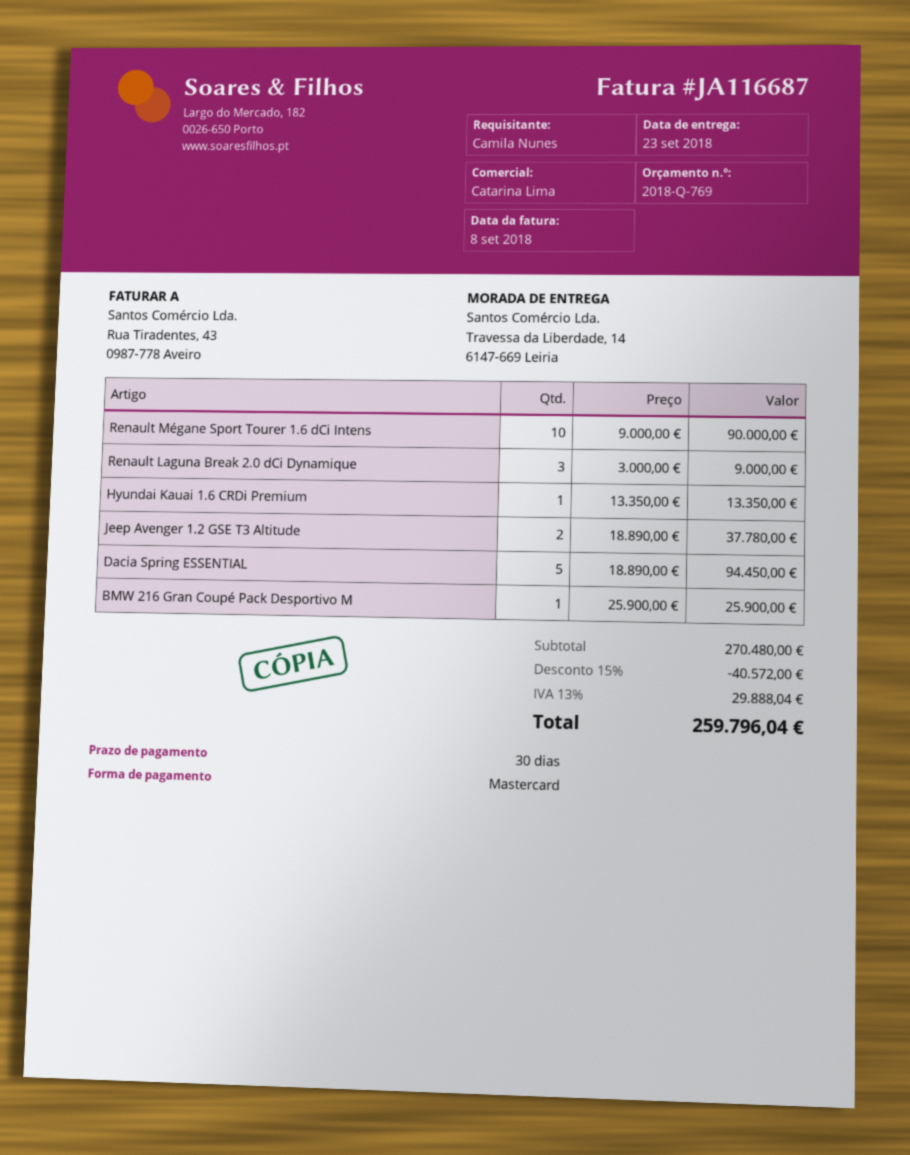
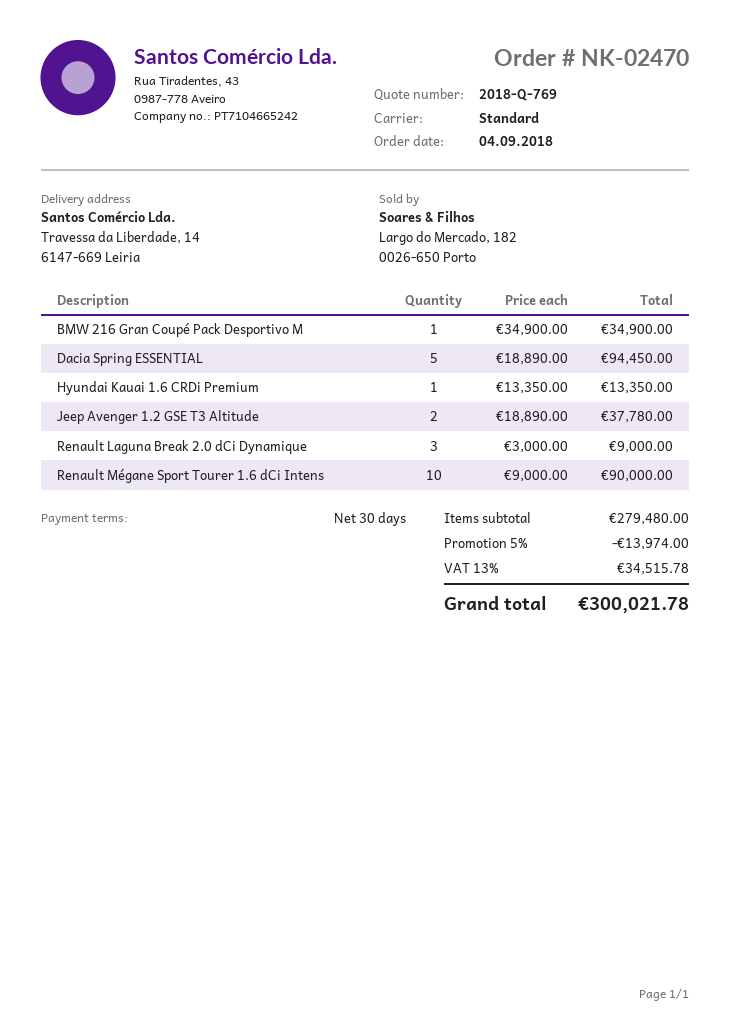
BMW 216 Gran Coupé Pack Desportivo M: 1 x 25900.00 = 25900.00 -> 1 x 34900.00 = 34900.00
subtotal: 270480.00 -> 279480.00
discount: 15% = 40572.00 -> 5% = 13974.00
tax: 13% = 29888.04 -> 13% = 34515.78
total: 259796.04 -> 300021.78

